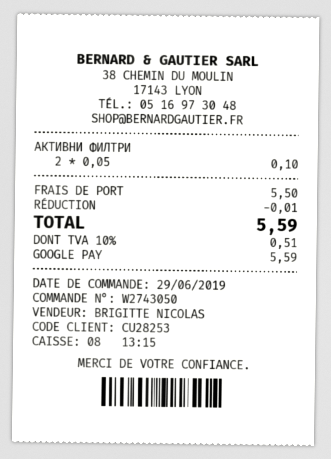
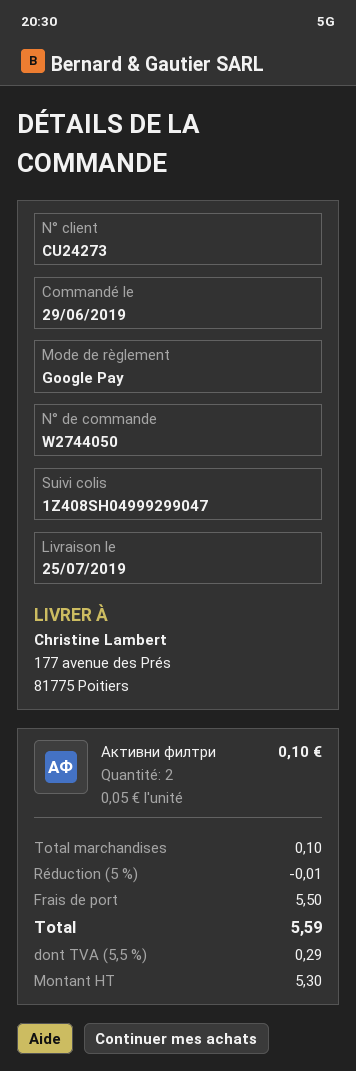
order number: W2743050 -> W2744050
customer number: CU28253 -> CU24273
tax: 10% = 0.51 -> 5.5% = 0.29

